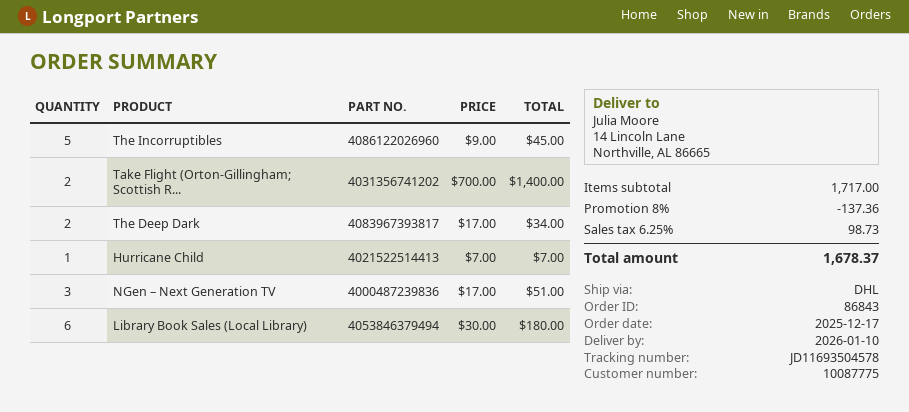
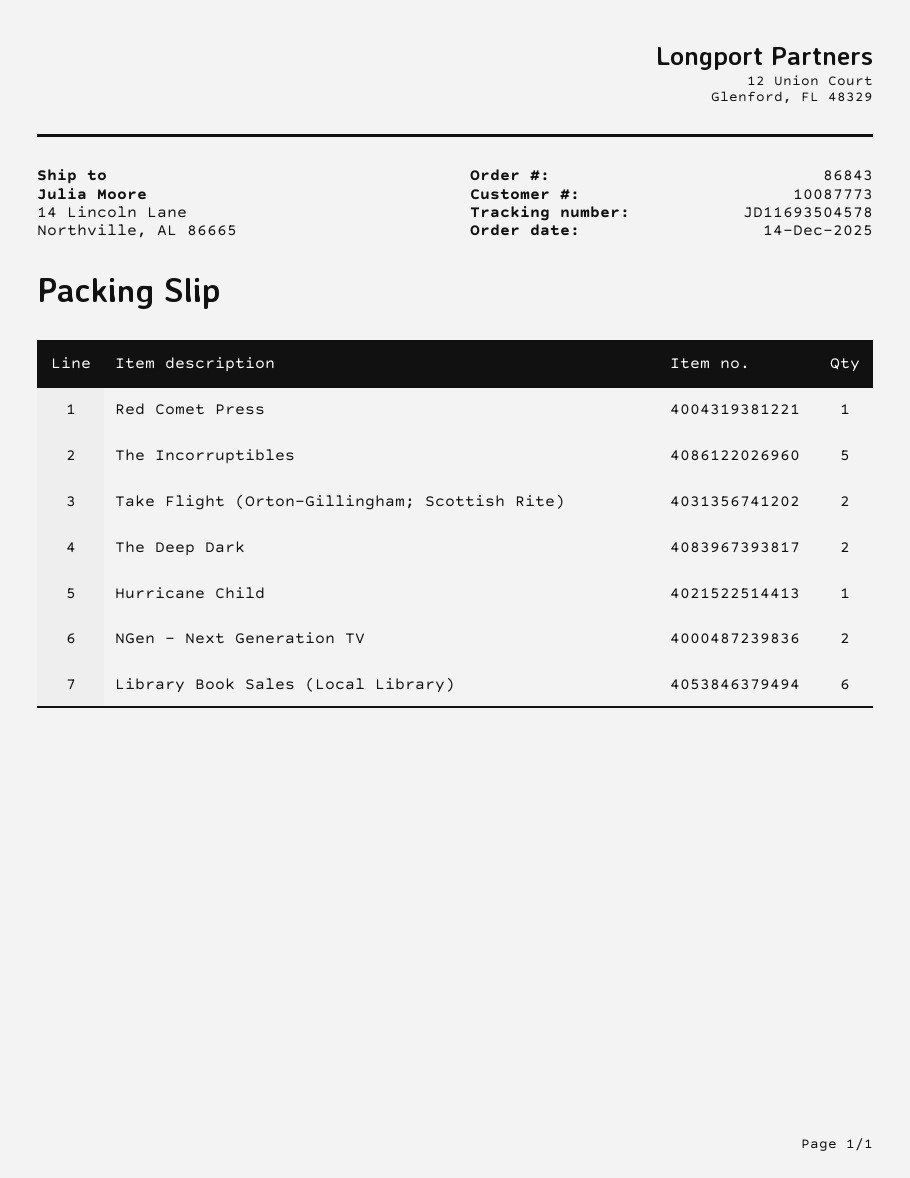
order date: 2025-12-17 -> 2025-12-14
customer number: 10087775 -> 10087773
NGen – Next Generation TV: 3 -> 2
Red Comet Press: none -> 1

